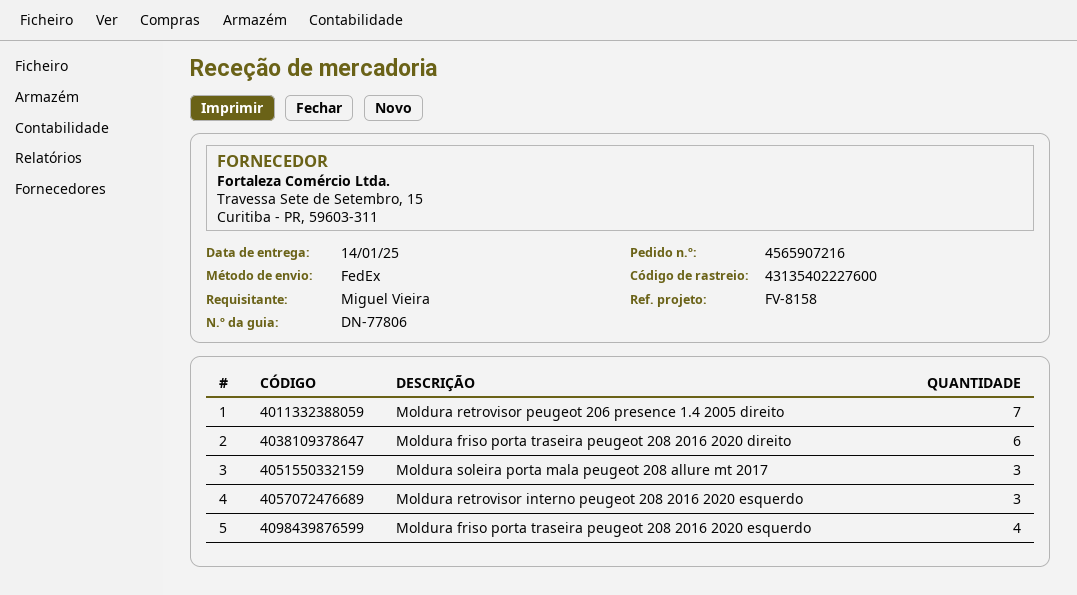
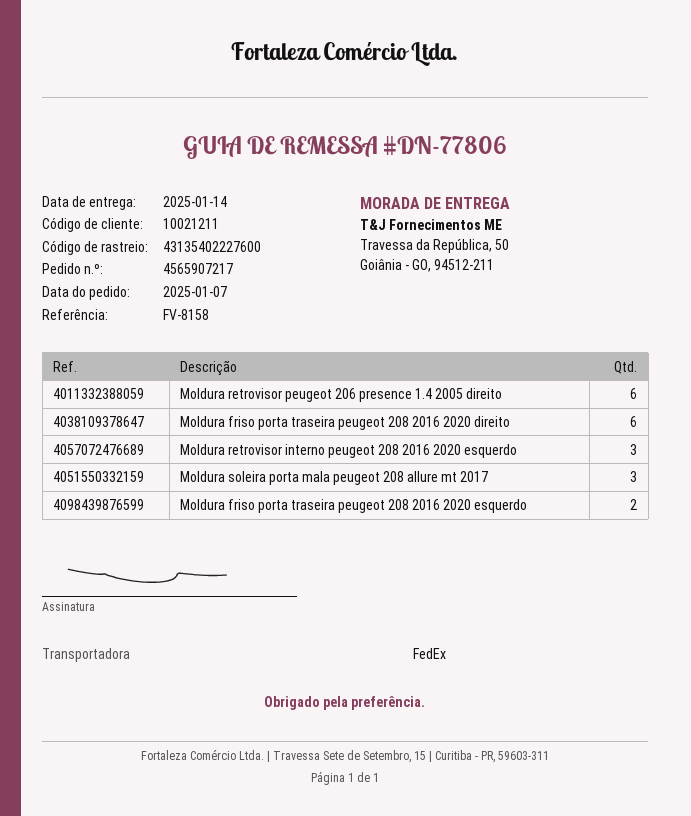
order number: 4565907216 -> 4565907217
Moldura retrovisor peugeot 206 presence 1.4 2005 direito: 7 -> 6
Moldura friso porta traseira peugeot 208 2016 2020 esquerdo: 4 -> 2

